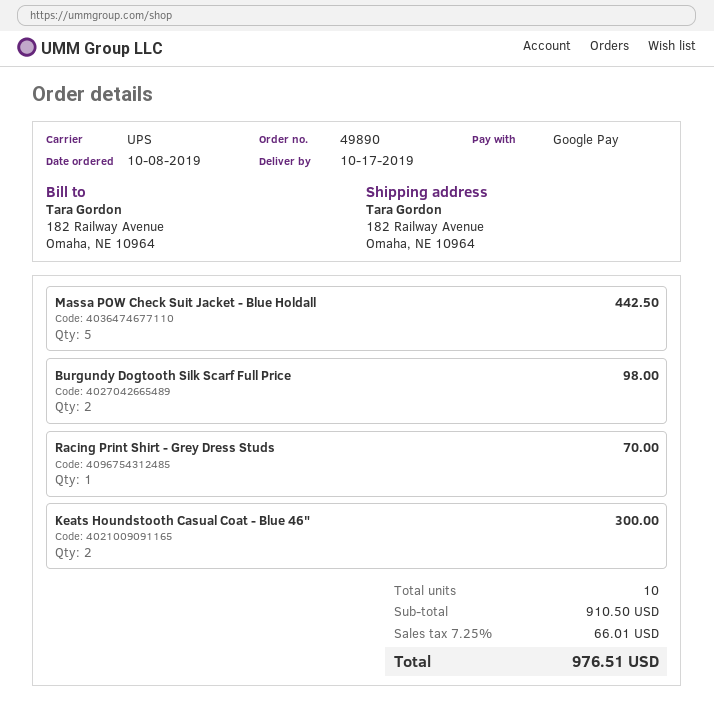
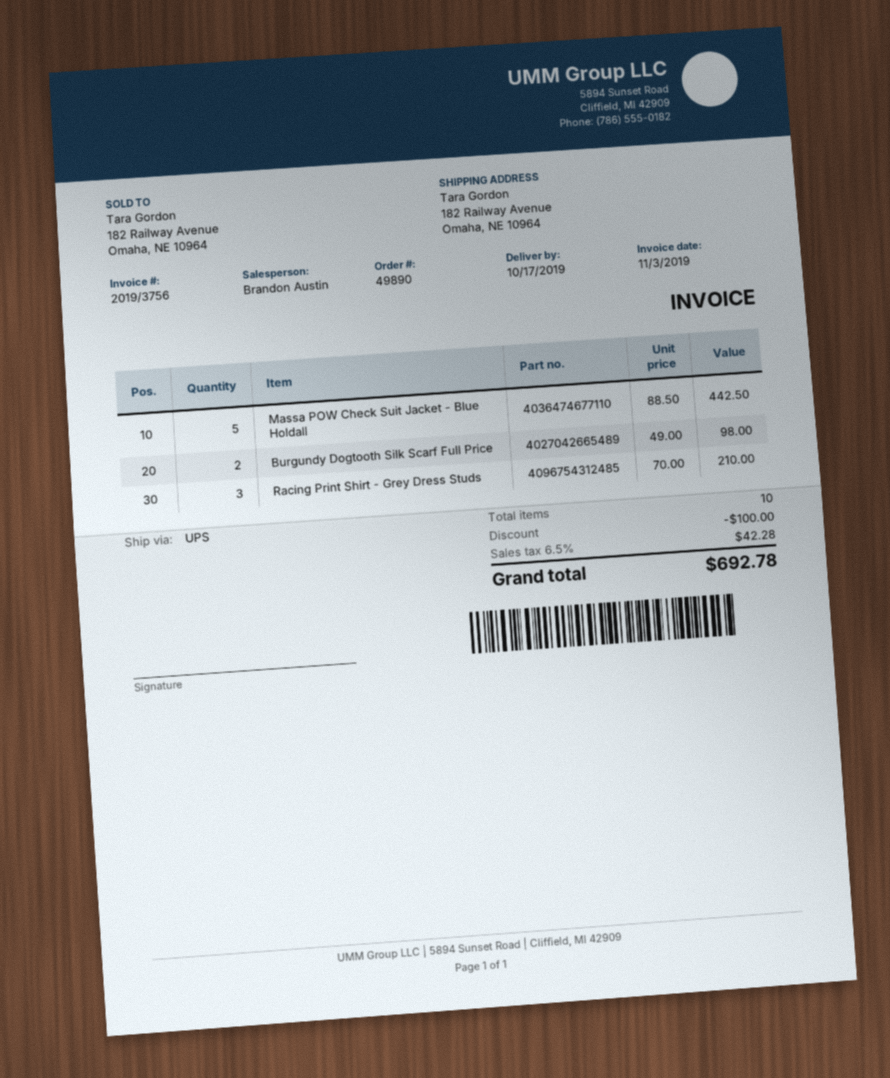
Racing Print Shirt - Grey Dress Studs: 1 for 70.00 -> 3 for 210.00
Keats Houndstooth Casual Coat - Blue 46": 2 for 300.00 -> none
discount: none -> 100.00
tax: 7.25% = 66.01 -> 6.5% = 42.28
total: 976.51 -> 692.78

